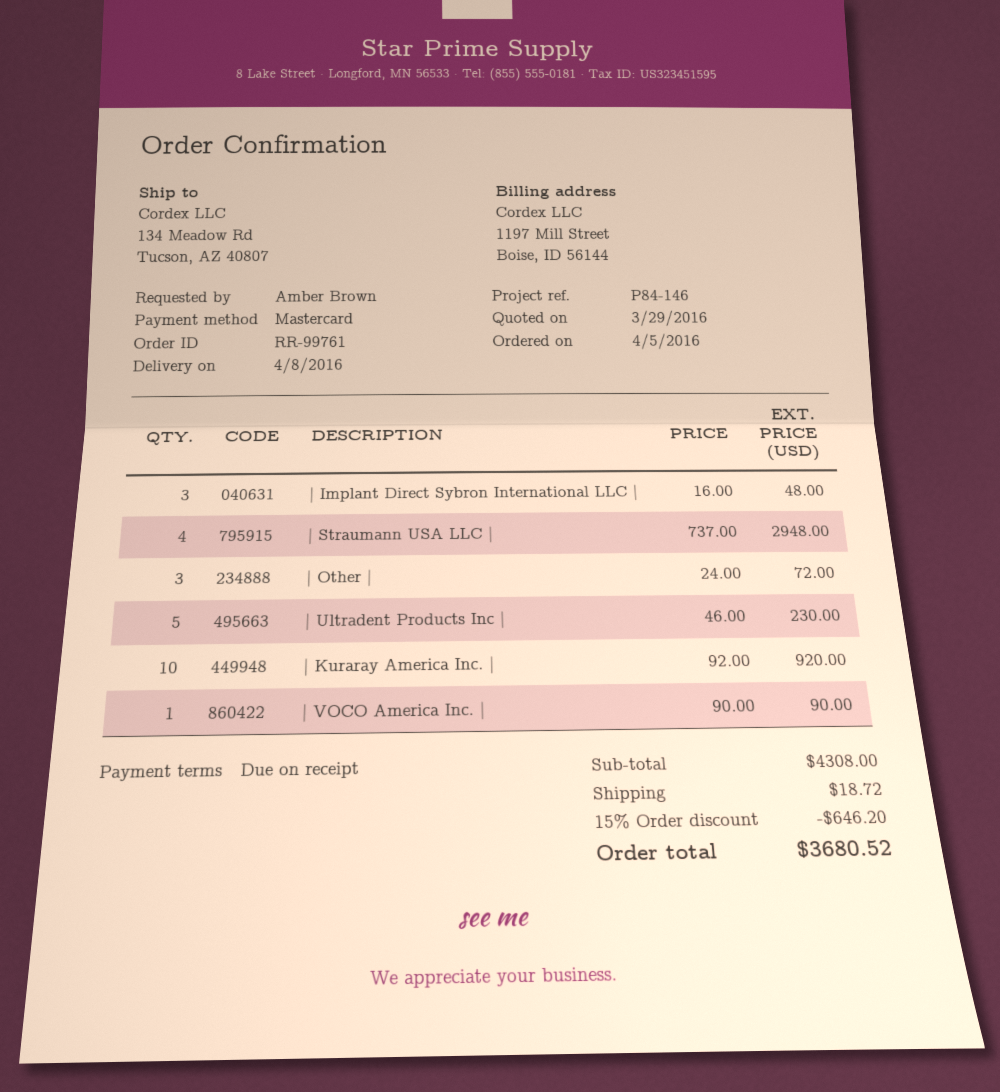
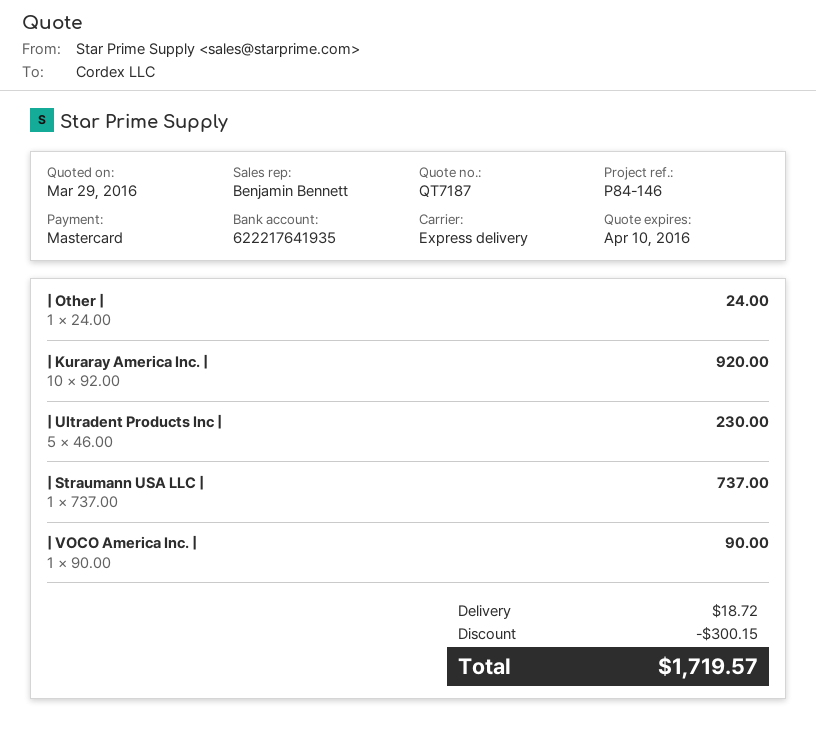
| Implant Direct Sybron International LLC |: 3 x 16.00 = 48.00 -> none
| Straumann USA LLC |: 4 x 737.00 = 2948.00 -> 1 x 737.00 = 737.00
| Other |: 3 x 24.00 = 72.00 -> 1 x 24.00 = 24.00
discount: 646.20 -> 300.15
total: 3680.52 -> 1719.57

